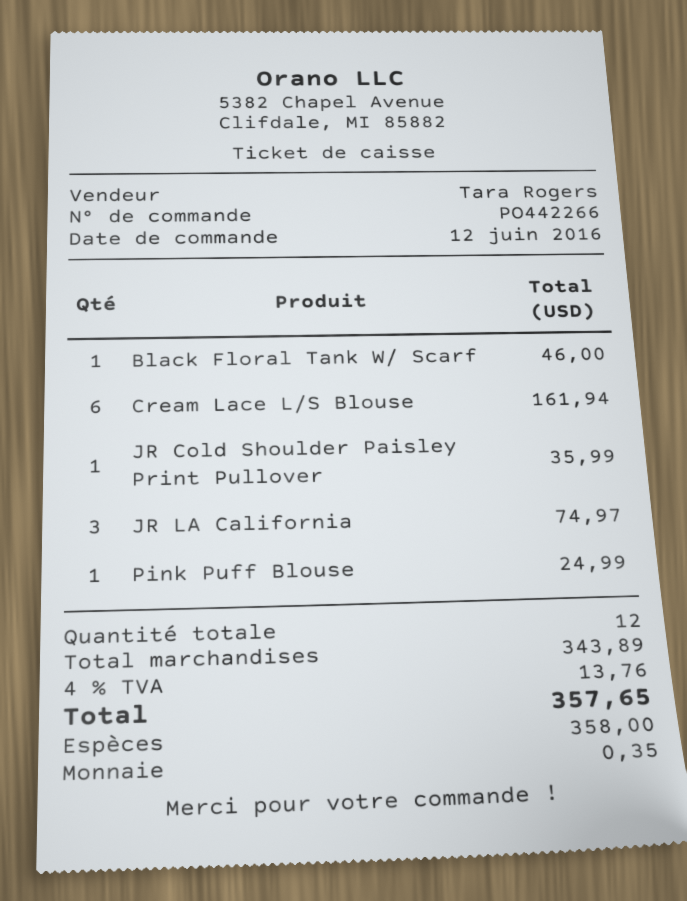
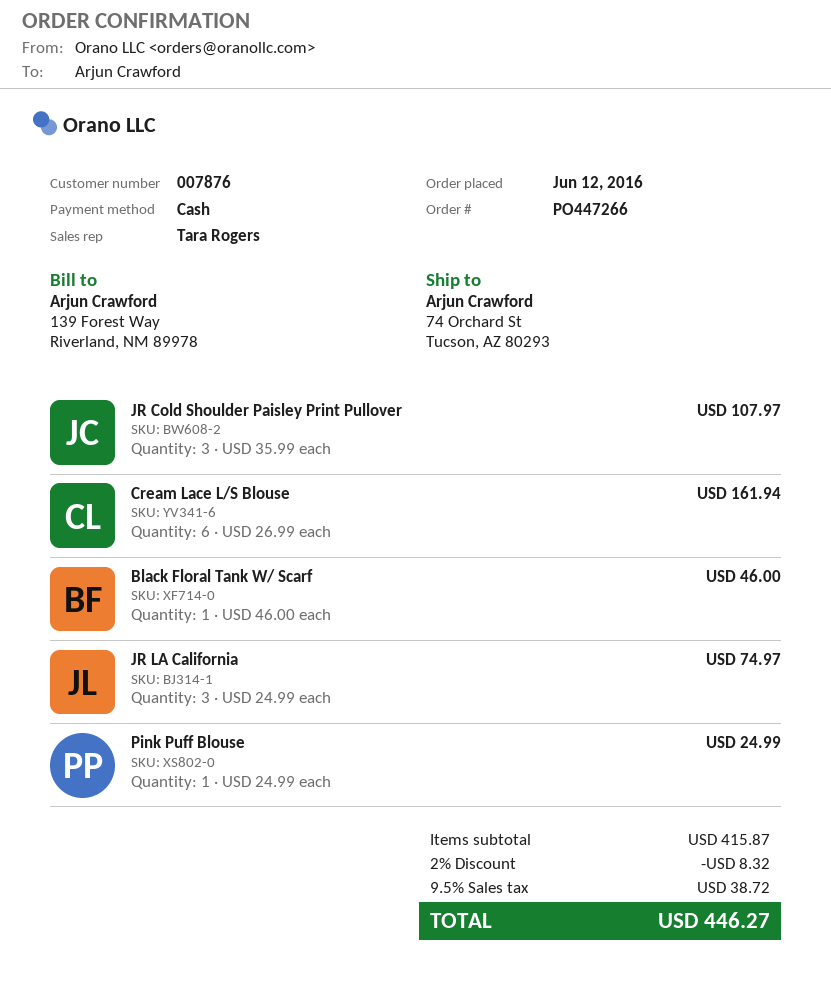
order number: PO442266 -> PO447266
JR Cold Shoulder Paisley Print Pullover: 1 for 35.99 -> 3 for 107.97
subtotal: 343.89 -> 415.87
discount: none -> 2% = 8.32
tax: 4% = 13.76 -> 9.5% = 38.72
total: 357.65 -> 446.27

